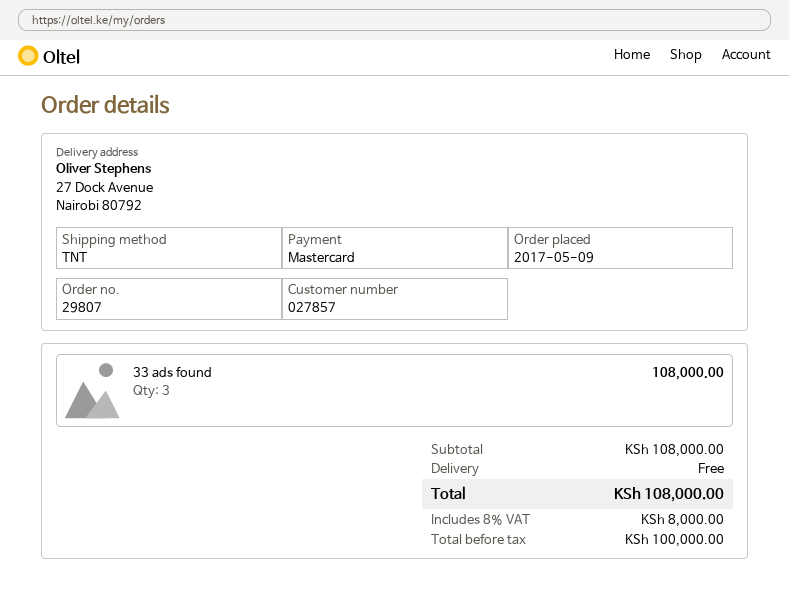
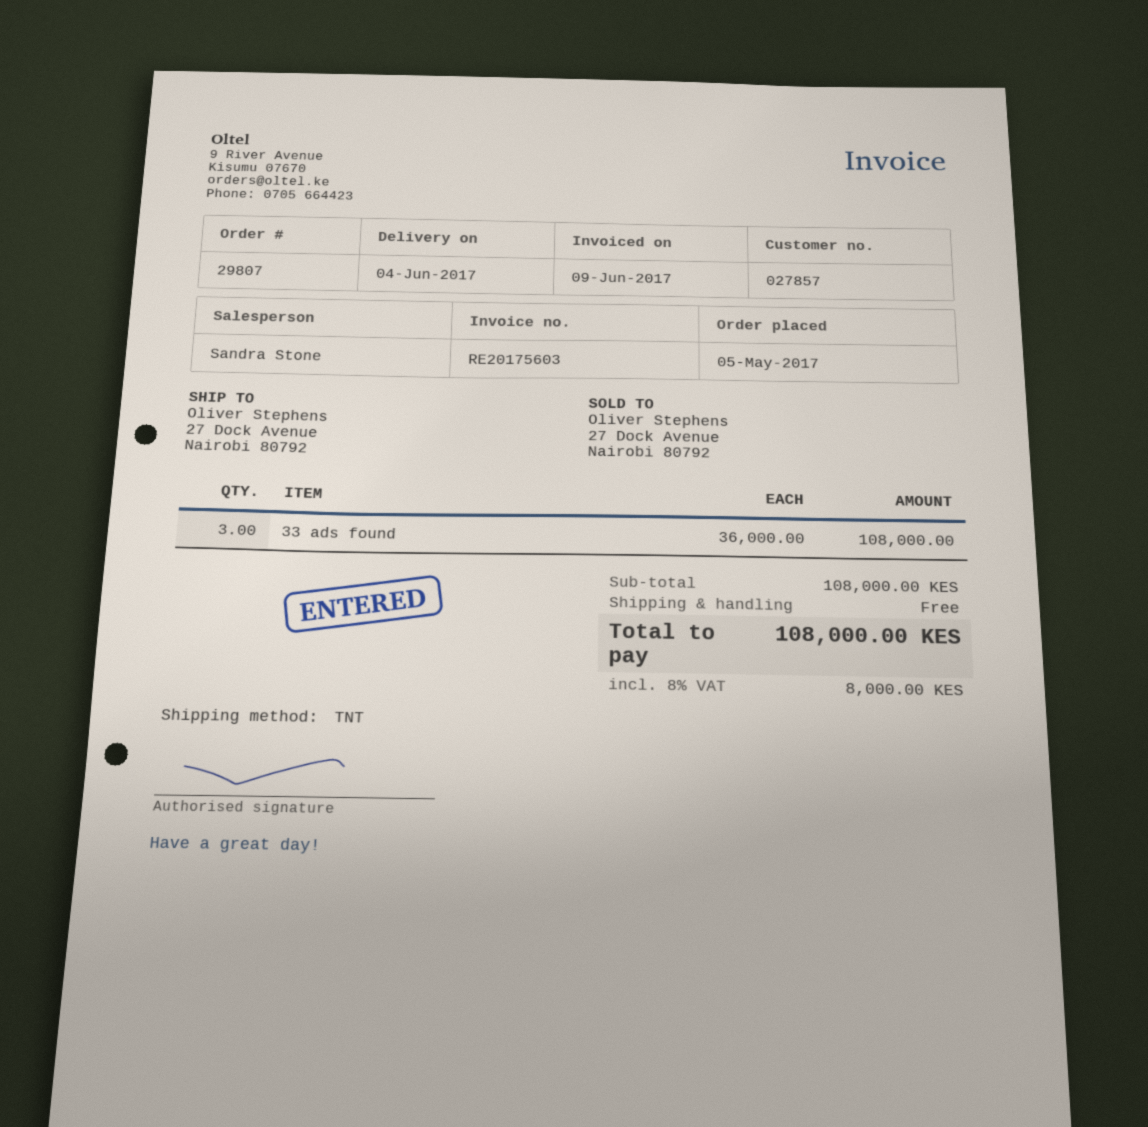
order date: 2017-05-09 -> 2017-05-05

